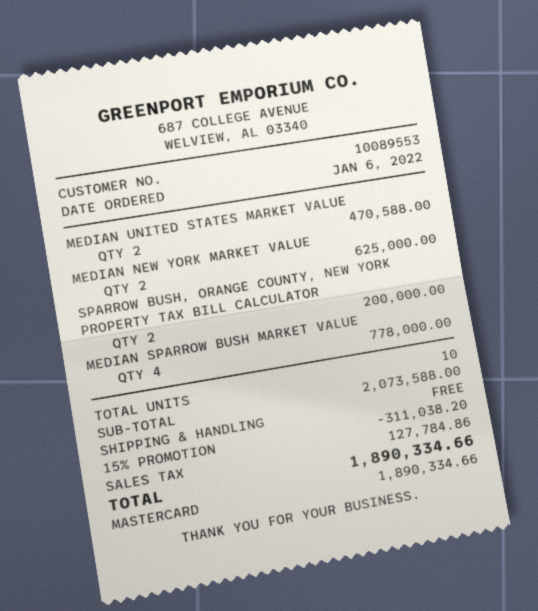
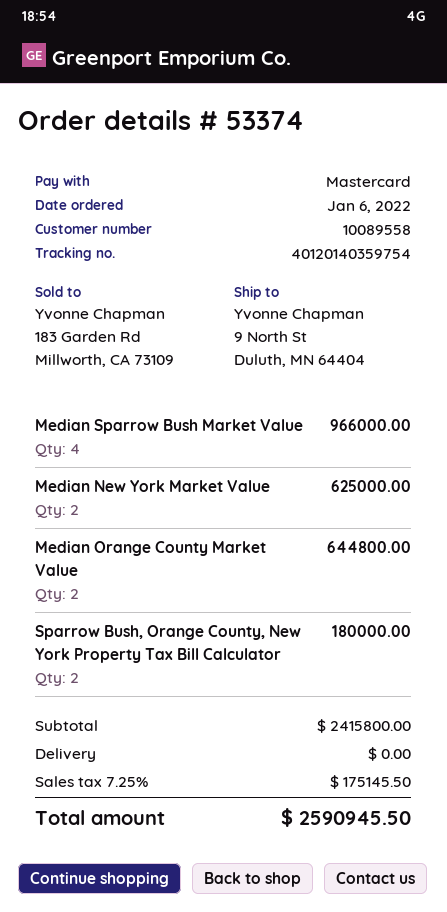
customer number: 10089553 -> 10089558
MEDIAN UNITED STATES MARKET VALUE: 2 for 470588.00 -> none
SPARROW BUSH, ORANGE COUNTY, NEW YORK PROPERTY TAX BILL CALCULATOR: 2 for 200000.00 -> 2 for 180000.00
MEDIAN SPARROW BUSH MARKET VALUE: 4 for 778000.00 -> 4 for 966000.00
Median Orange County Market Value: none -> 2 for 644800.00
subtotal: 2073588.00 -> 2415800.00
discount: 15% = 311038.20 -> none
tax: 127784.86 -> 175145.50
total: 1890334.66 -> 2590945.50

